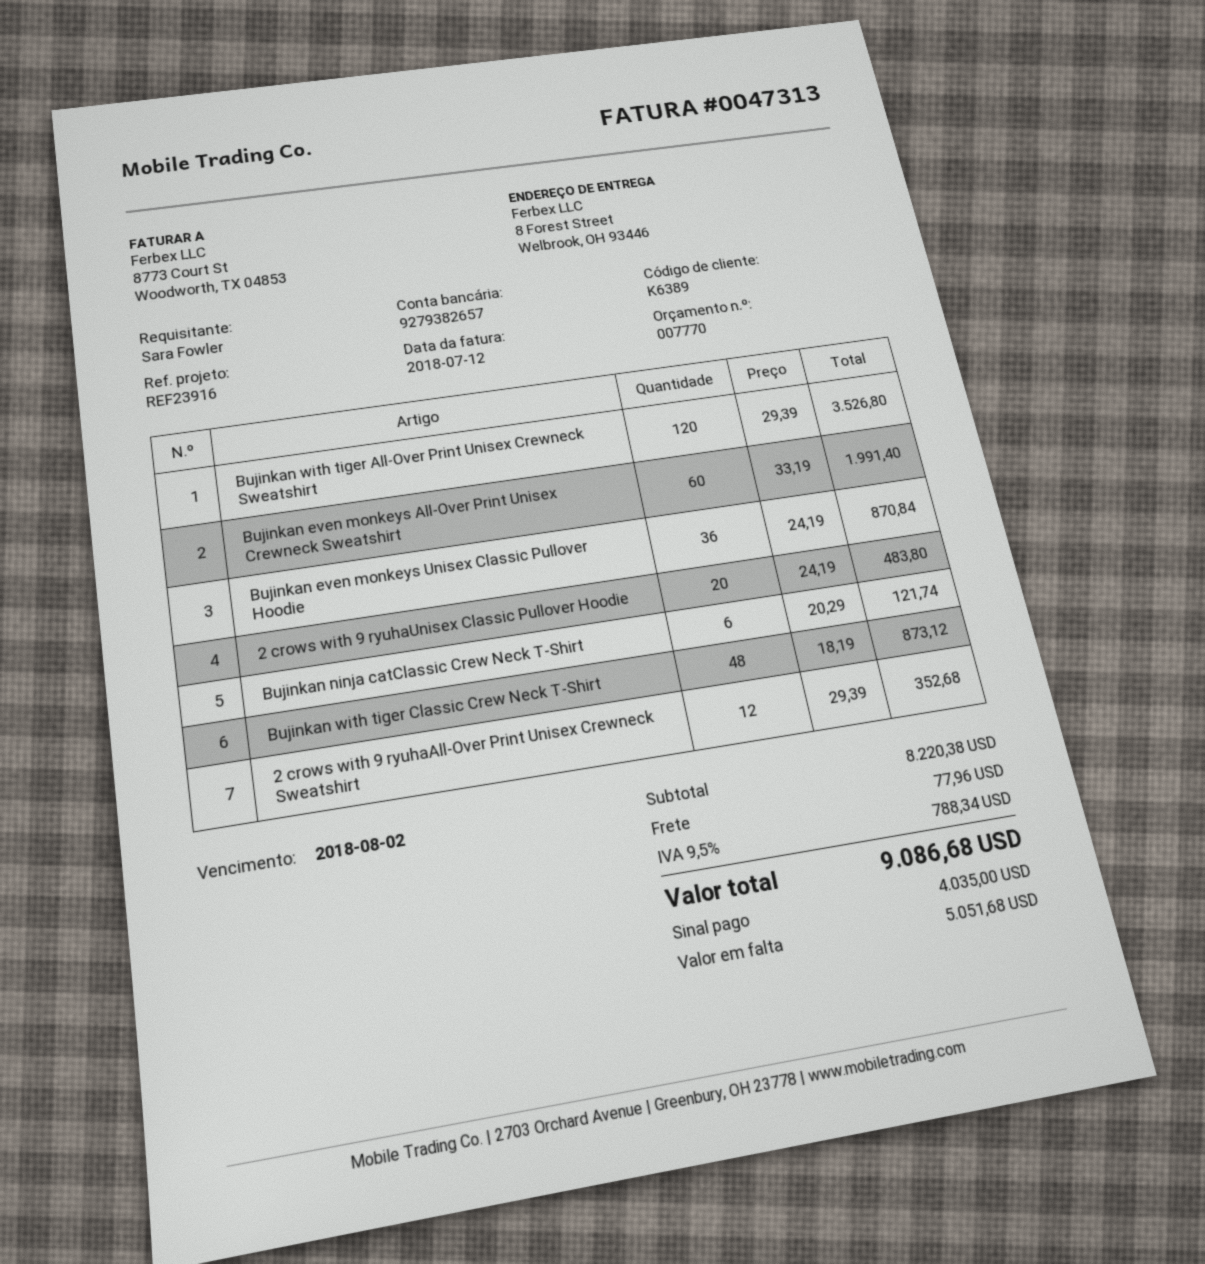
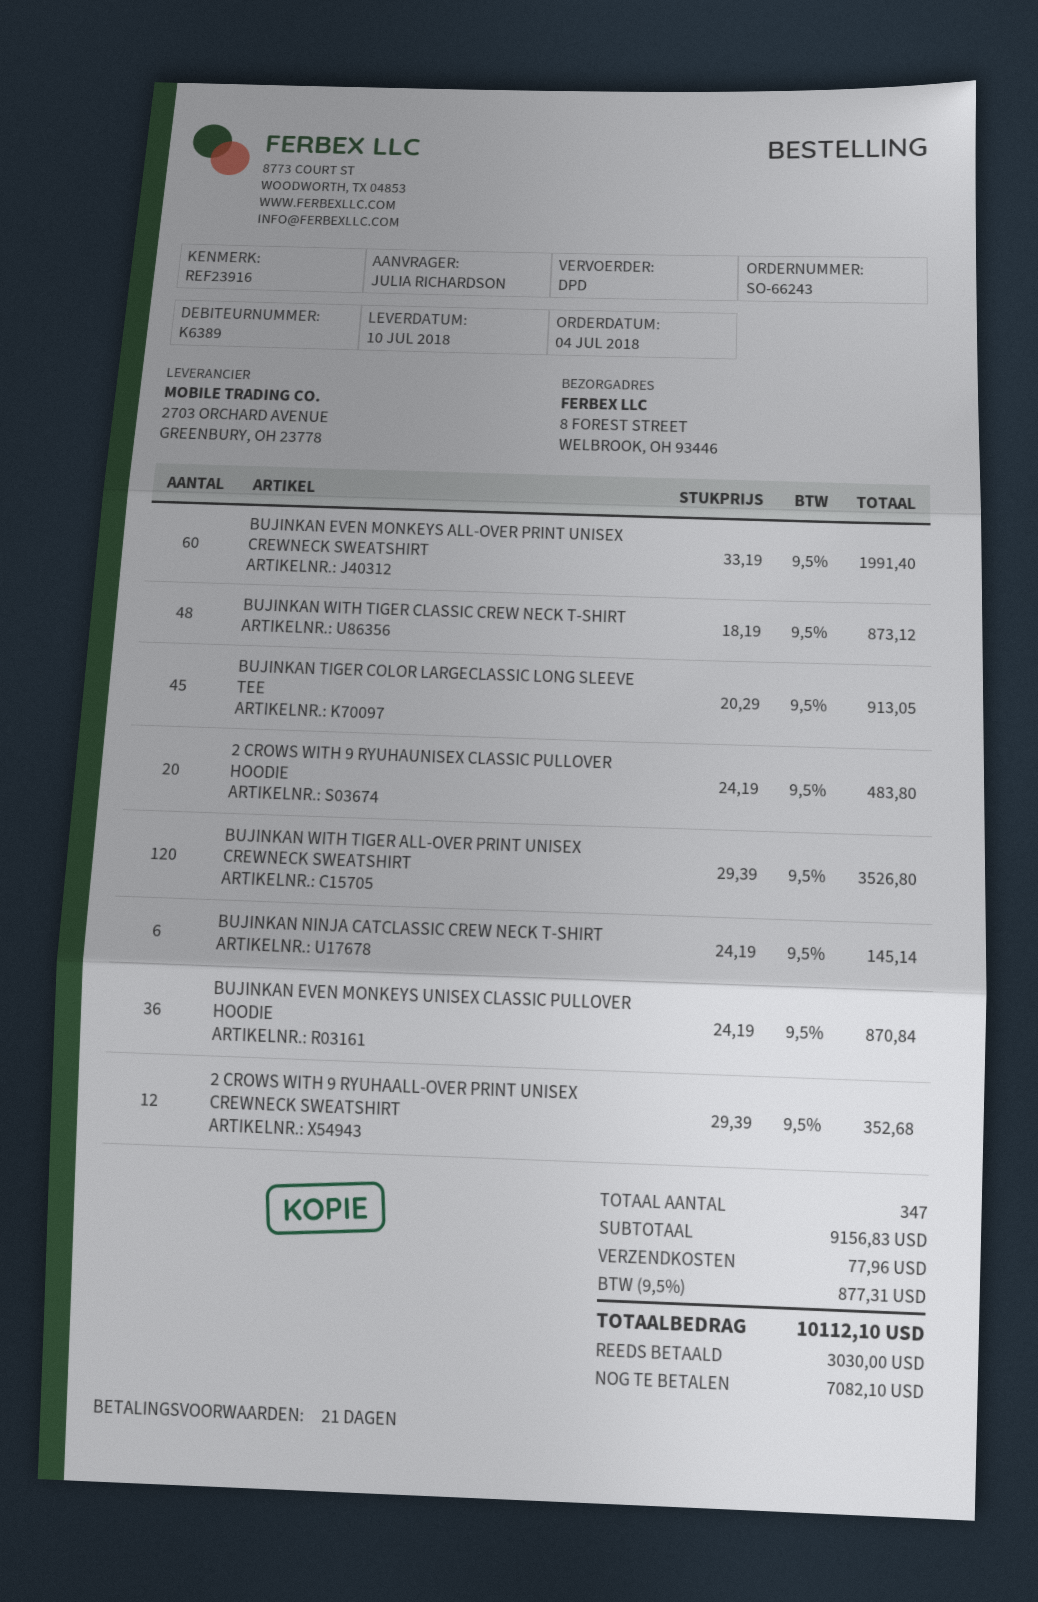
ordered by: Sara Fowler -> JULIA RICHARDSON
Bujinkan ninja catClassic Crew Neck T-Shirt: 6 x 20.29 = 121.74 -> 6 x 24.19 = 145.14
BUJINKAN TIGER COLOR LARGECLASSIC LONG SLEEVE TEE: none -> 45 x 20.29 = 913.05
subtotal: 8220.38 -> 9156.83
tax: 9.5% = 788.34 -> 9.5% = 877.31
total: 9086.68 -> 10112.10
deposit: 4035.00 -> 3030.00
balance: 5051.68 -> 7082.10

